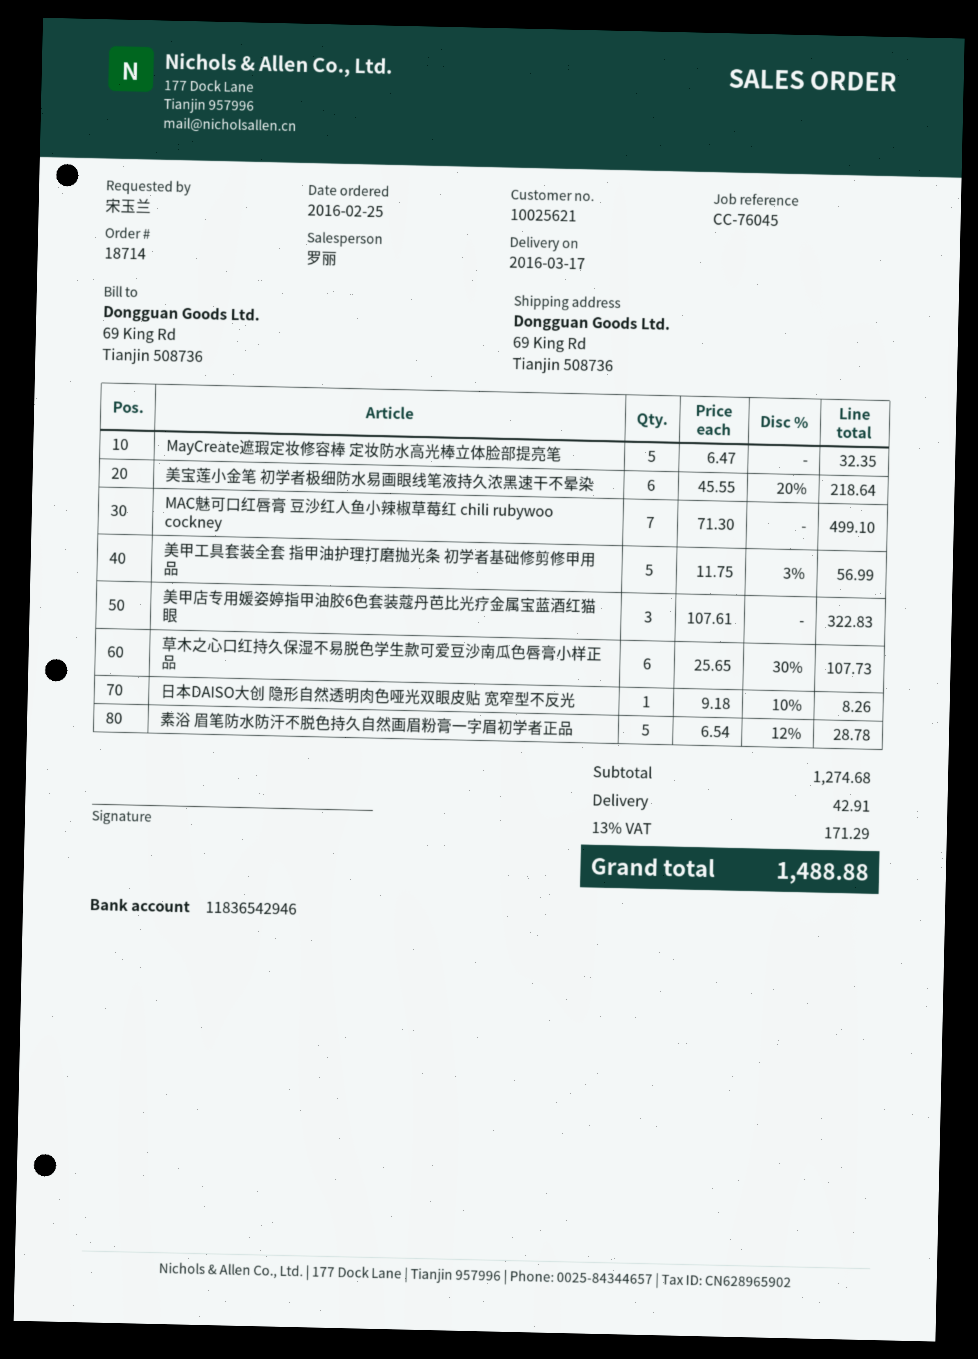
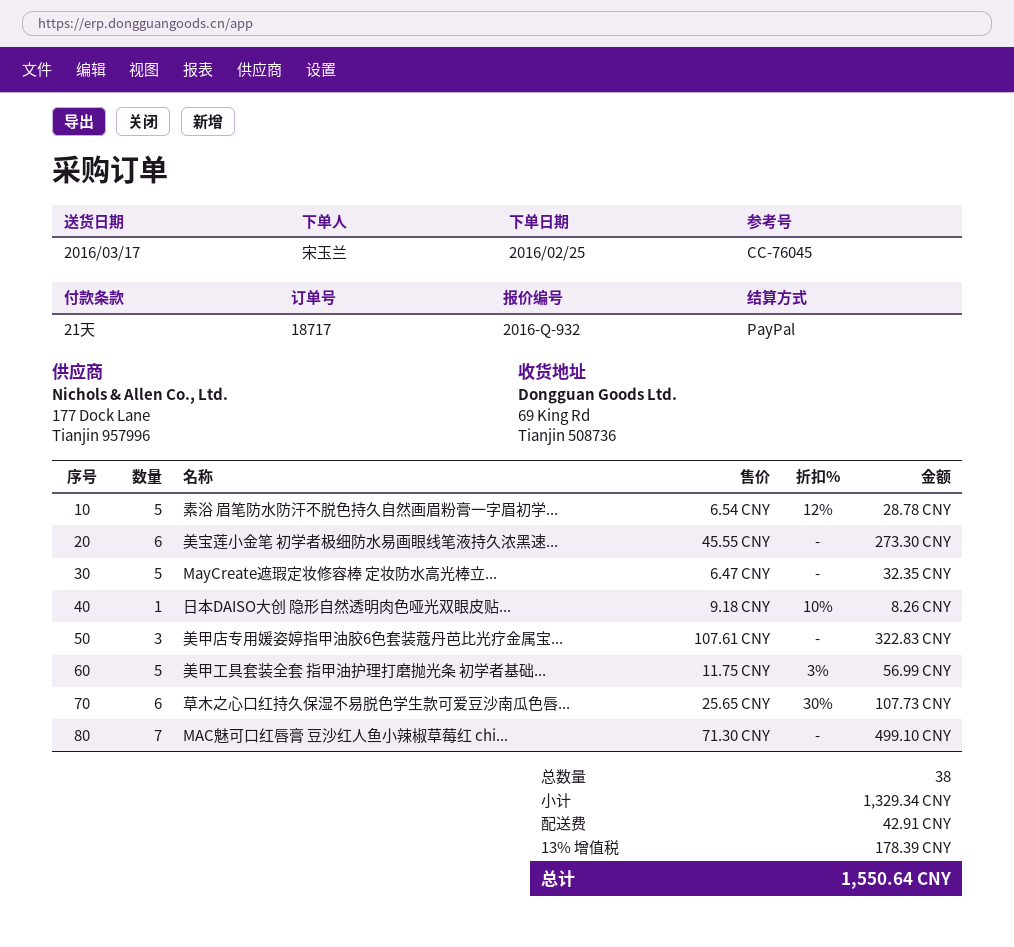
order number: 18714 -> 18717
美宝莲小金笔 初学者极细防水易画眼线笔液持久浓黑速干不晕染: 6 x 45.55 - 20% = 218.64 -> 6 x 45.55 = 273.30
subtotal: 1274.68 -> 1329.34
tax: 13% = 171.29 -> 13% = 178.39
total: 1488.88 -> 1550.64

